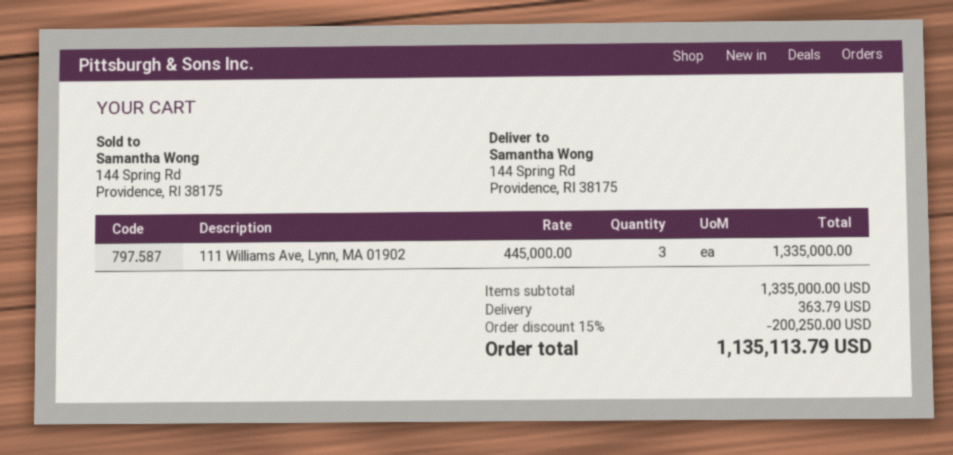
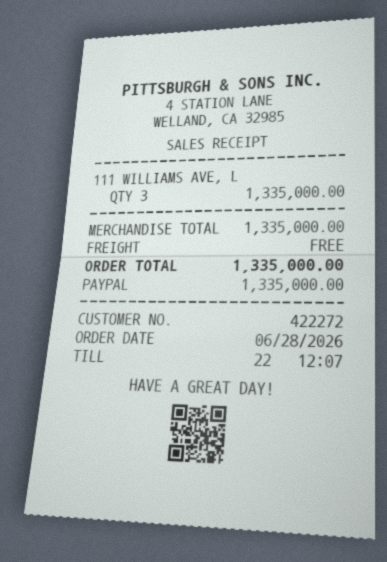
discount: 15% = 200250.00 -> none
shipping: 363.79 -> 0.00
total: 1135113.79 -> 1335000.00

